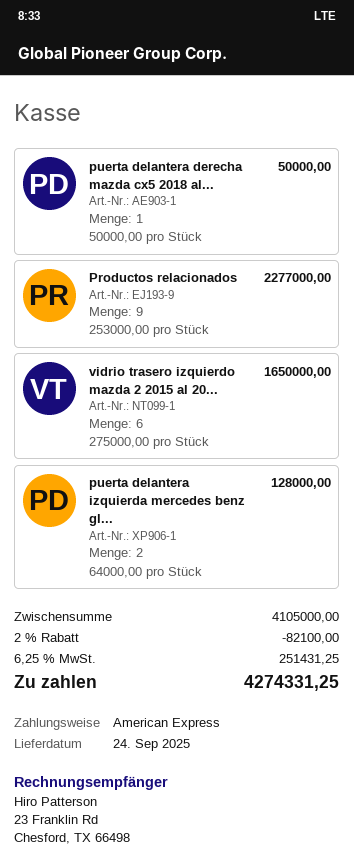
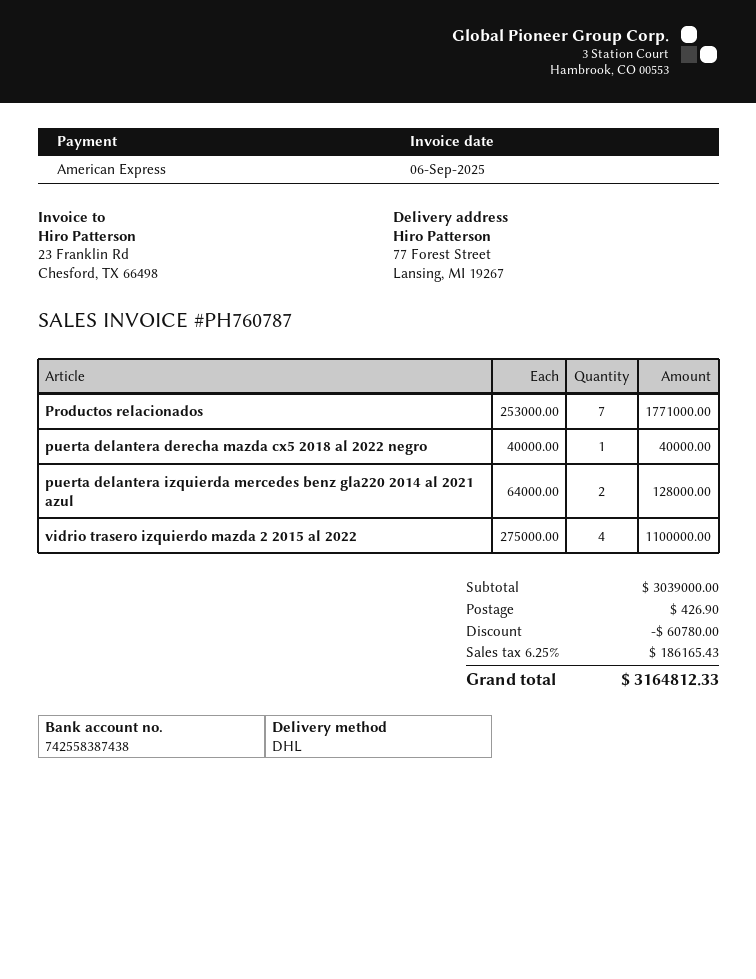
puerta delantera derecha mazda cx5 2018 al...: 1 x 50000.00 = 50000.00 -> 1 x 40000.00 = 40000.00
Productos relacionados: 9 x 253000.00 = 2277000.00 -> 7 x 253000.00 = 1771000.00
vidrio trasero izquierdo mazda 2 2015 al 20...: 6 x 275000.00 = 1650000.00 -> 4 x 275000.00 = 1100000.00
subtotal: 4105000.00 -> 3039000.00
discount: 82100.00 -> 60780.00
shipping: none -> 426.90
tax: 6.25% = 251431.25 -> 6.25% = 186165.43
total: 4274331.25 -> 3164812.33

